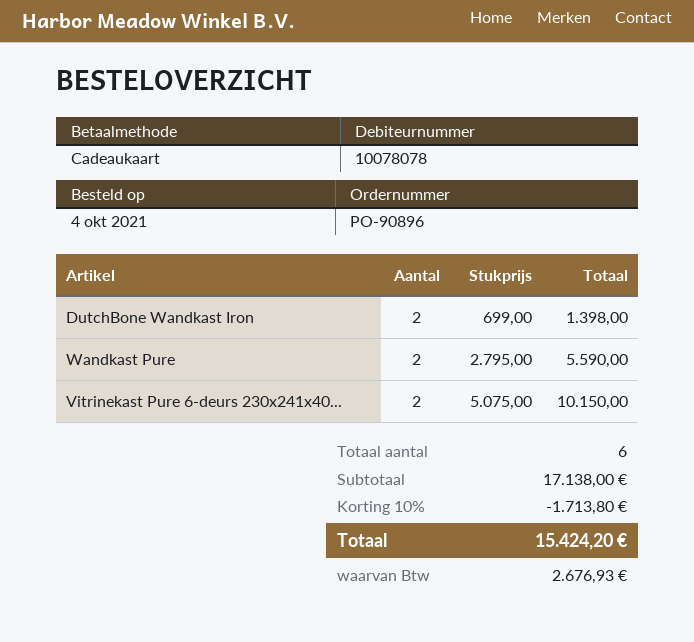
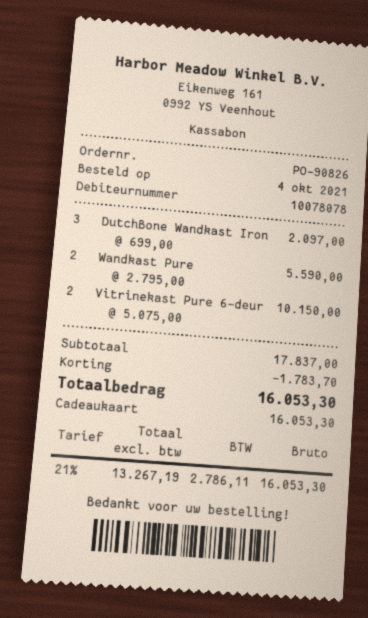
order number: PO-90896 -> PO-90826
DutchBone Wandkast Iron: 2 x 699.00 = 1398.00 -> 3 x 699.00 = 2097.00
subtotal: 17138.00 -> 17837.00
discount: 1713.80 -> 1783.70
tax: 2676.93 -> 2786.11
total: 15424.20 -> 16053.30

